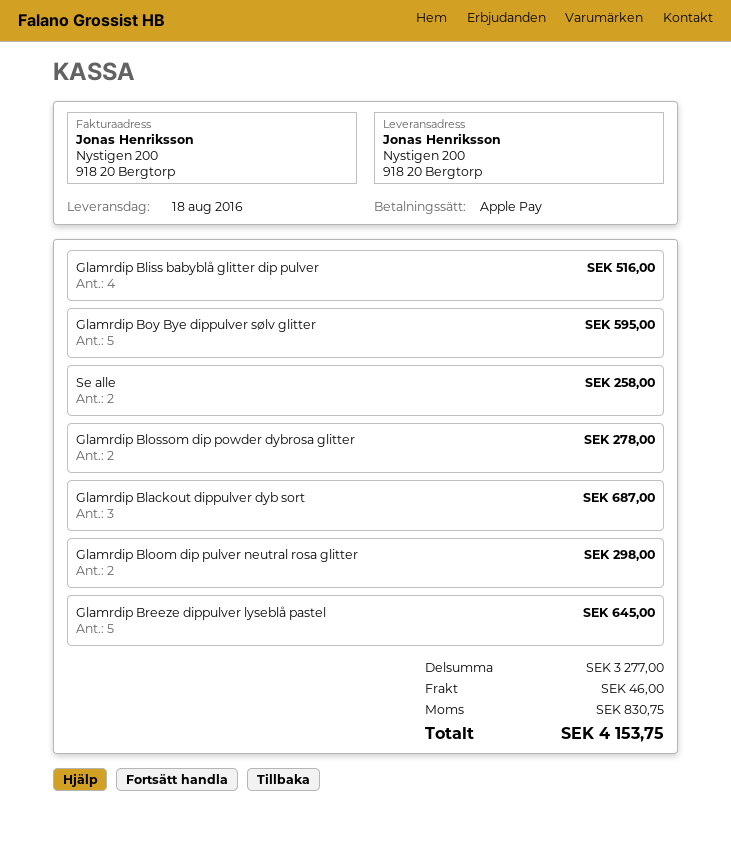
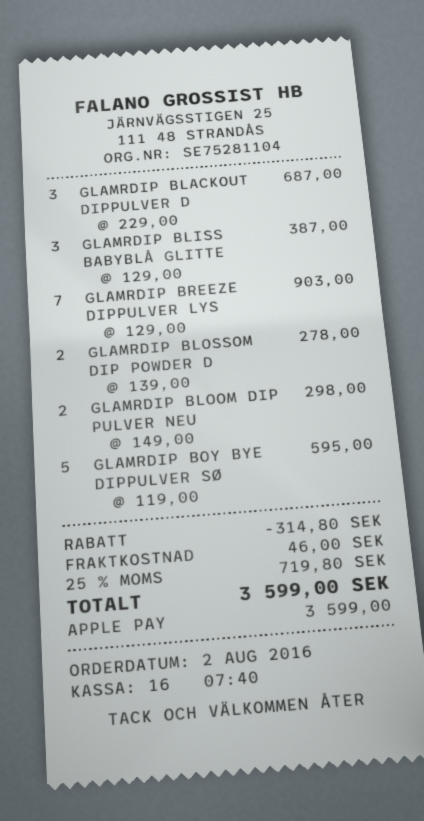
Glamrdip Bliss babyblå glitter dip pulver: 4 for 516.00 -> 3 for 387.00
Se alle: 2 for 258.00 -> none
Glamrdip Breeze dippulver lyseblå pastel: 5 for 645.00 -> 7 for 903.00
discount: none -> 314.80
tax: 830.75 -> 719.80
total: 4153.75 -> 3599.00

